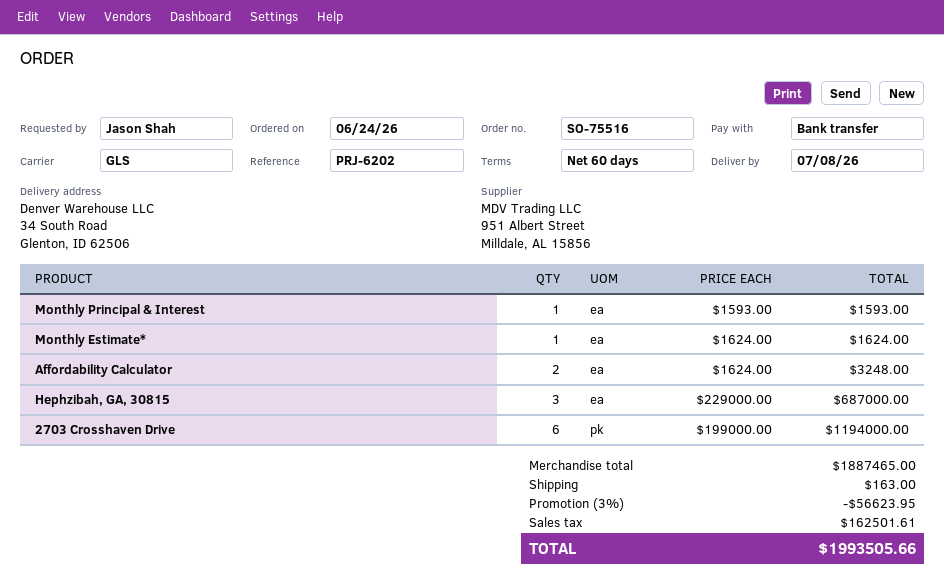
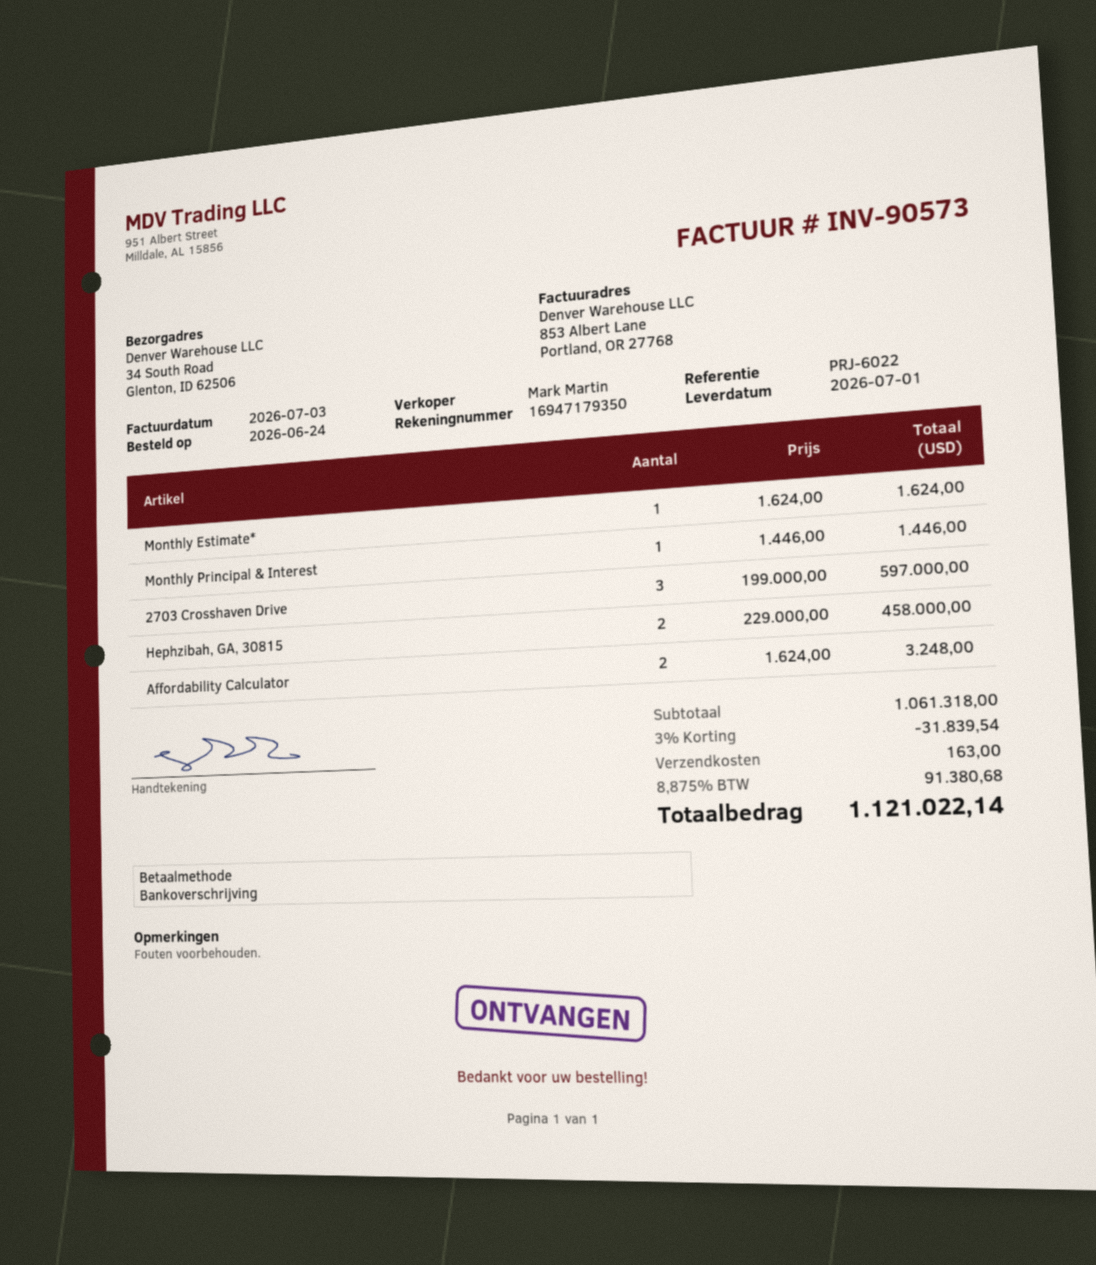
delivery date: 2026-07-08 -> 2026-07-01
reference: PRJ-6202 -> PRJ-6022
Monthly Principal & Interest: 1 x 1593.00 = 1593.00 -> 1 x 1446.00 = 1446.00
Hephzibah, GA, 30815: 3 x 229000.00 = 687000.00 -> 2 x 229000.00 = 458000.00
2703 Crosshaven Drive: 6 x 199000.00 = 1194000.00 -> 3 x 199000.00 = 597000.00
subtotal: 1887465.00 -> 1061318.00
discount: 3% = 56623.95 -> 3% = 31839.54
tax: 162501.61 -> 91380.68
total: 1993505.66 -> 1121022.14

